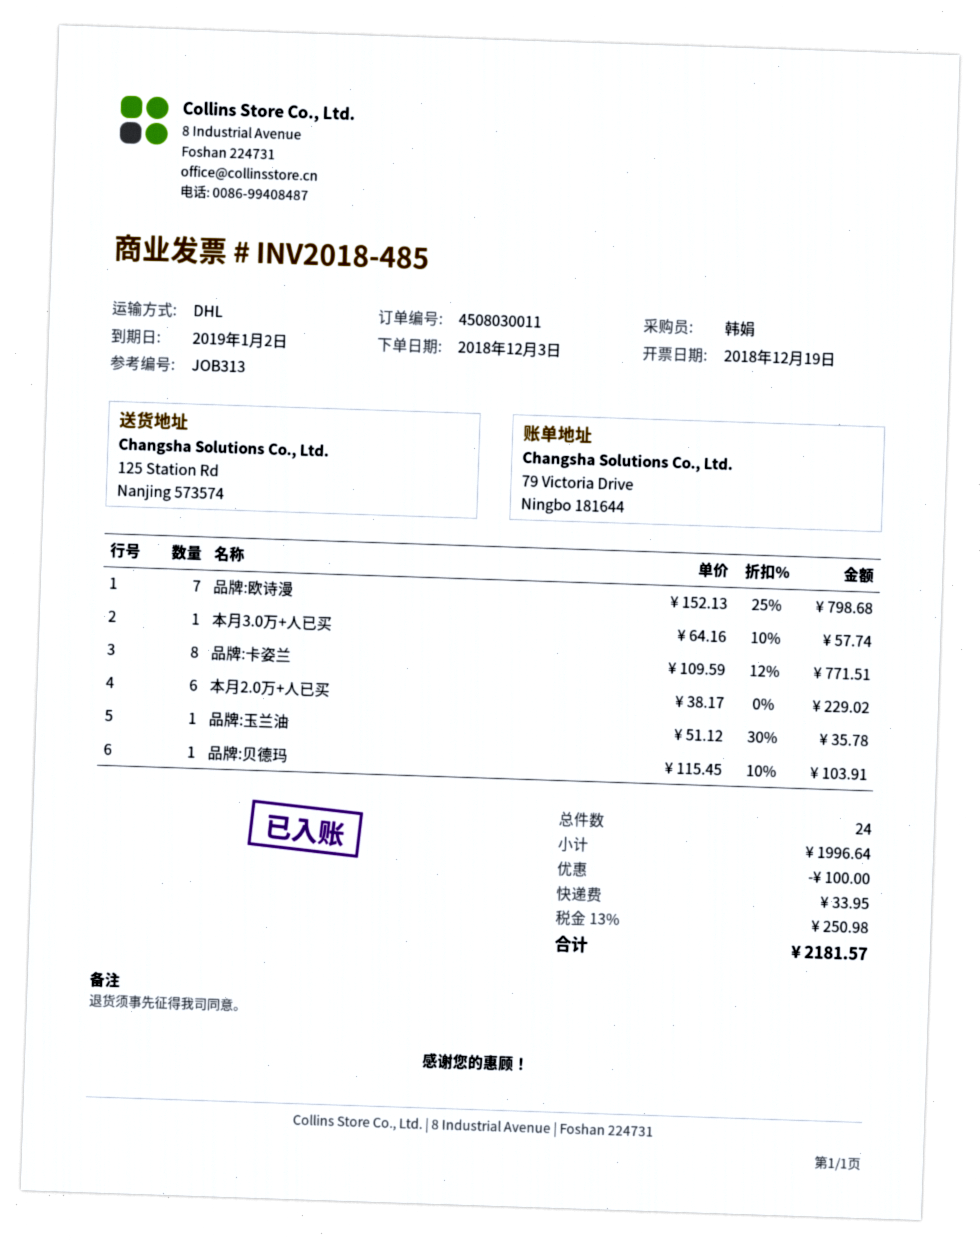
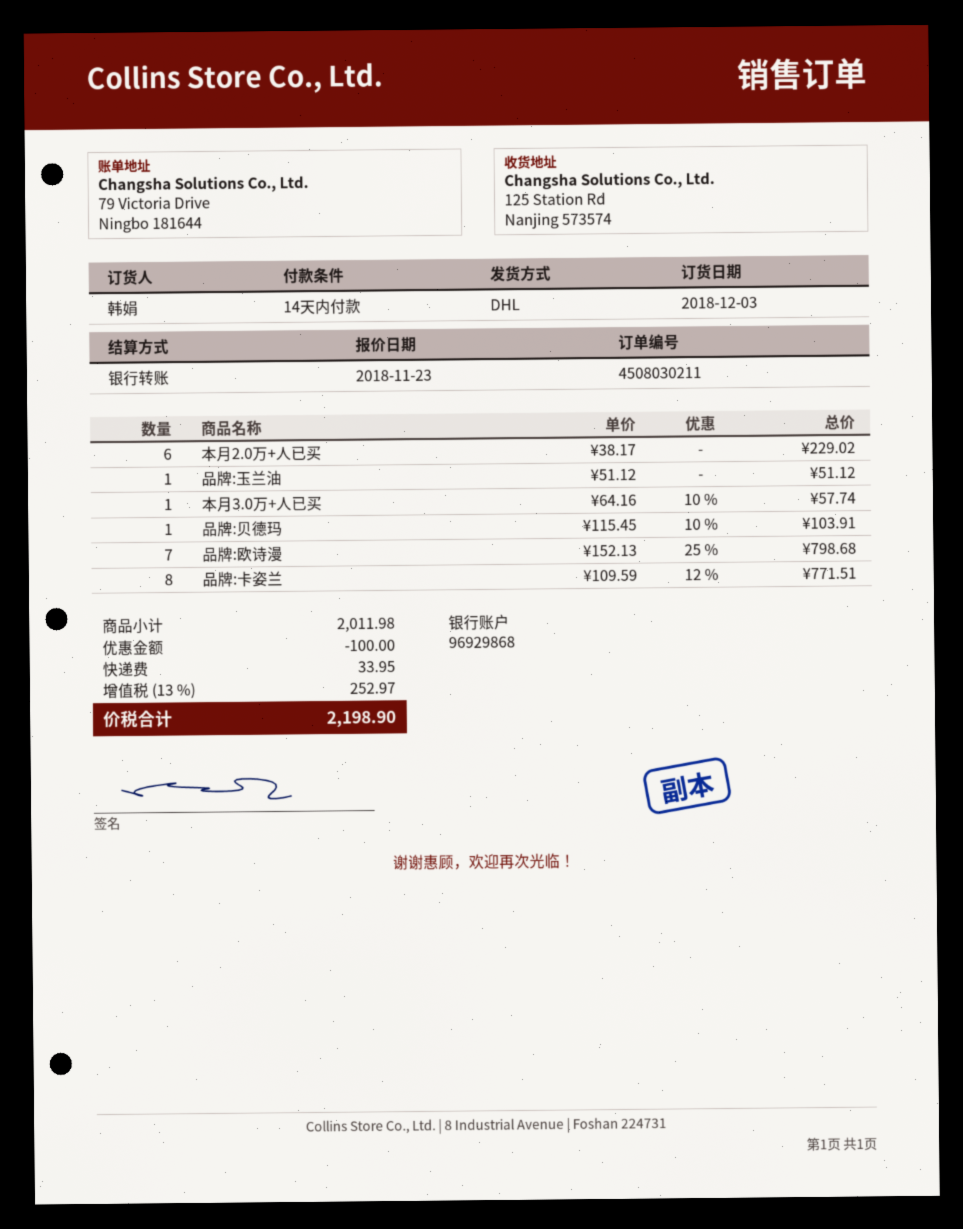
order number: 4508030011 -> 4508030211
品牌:玉兰油: 1 x 51.12 - 30% = 35.78 -> 1 x 51.12 = 51.12
subtotal: 1996.64 -> 2011.98
tax: 13% = 250.98 -> 13% = 252.97
total: 2181.57 -> 2198.90

